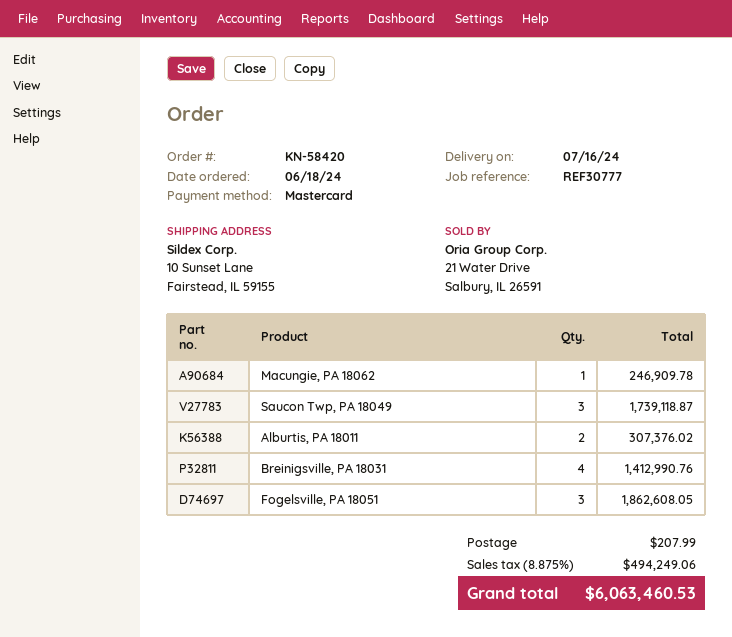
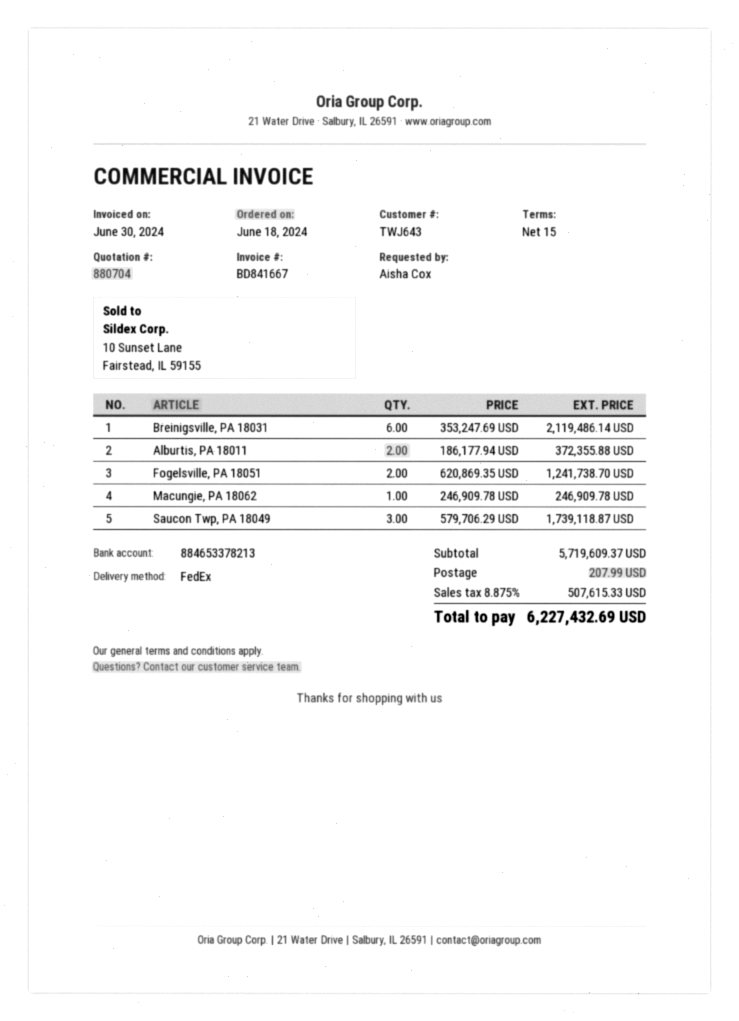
Alburtis, PA 18011: 2 for 307376.02 -> 2 for 372355.88
Breinigsville, PA 18031: 4 for 1412990.76 -> 6 for 2119486.14
Fogelsville, PA 18051: 3 for 1862608.05 -> 2 for 1241738.70
tax: 8.875% = 494249.06 -> 8.875% = 507615.33
total: 6063460.53 -> 6227432.69

